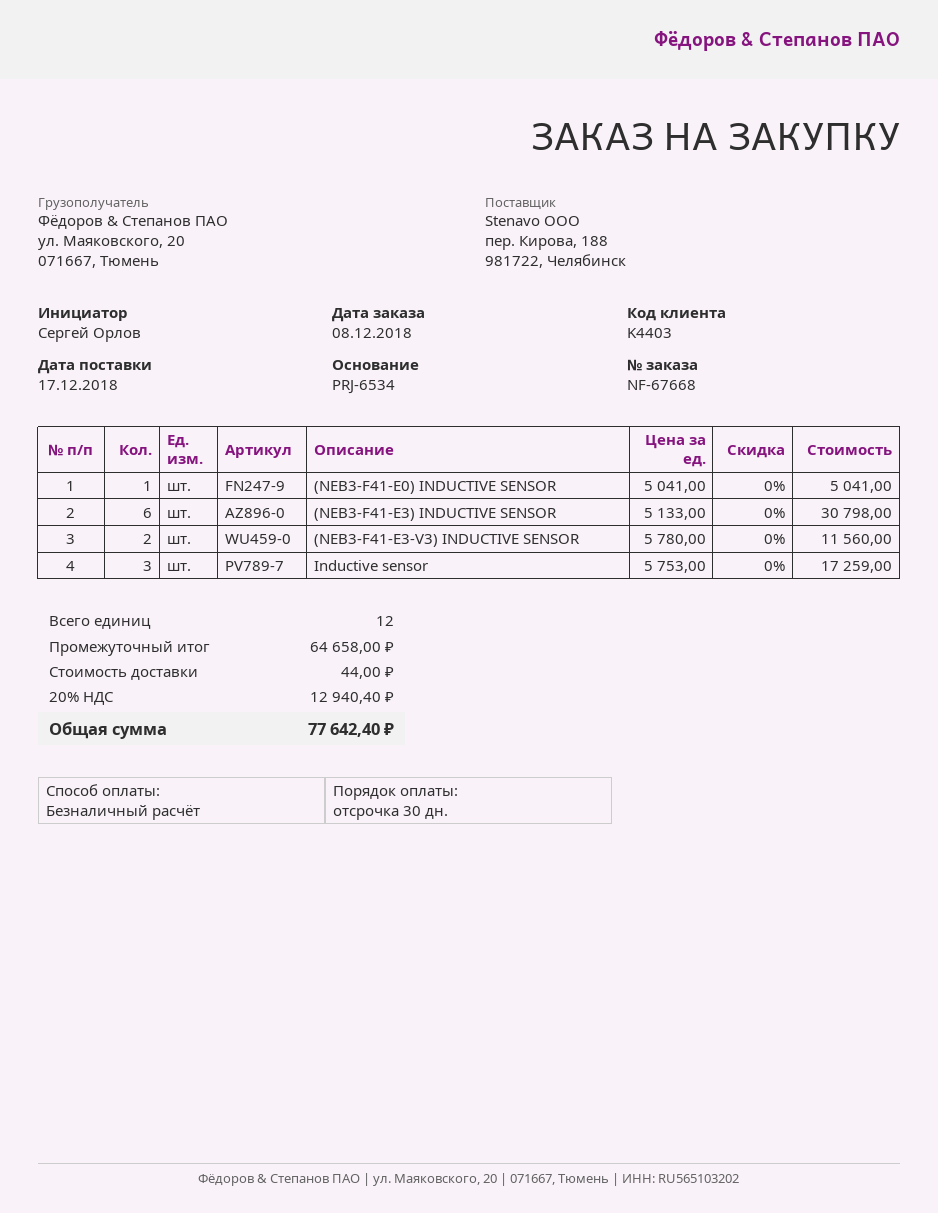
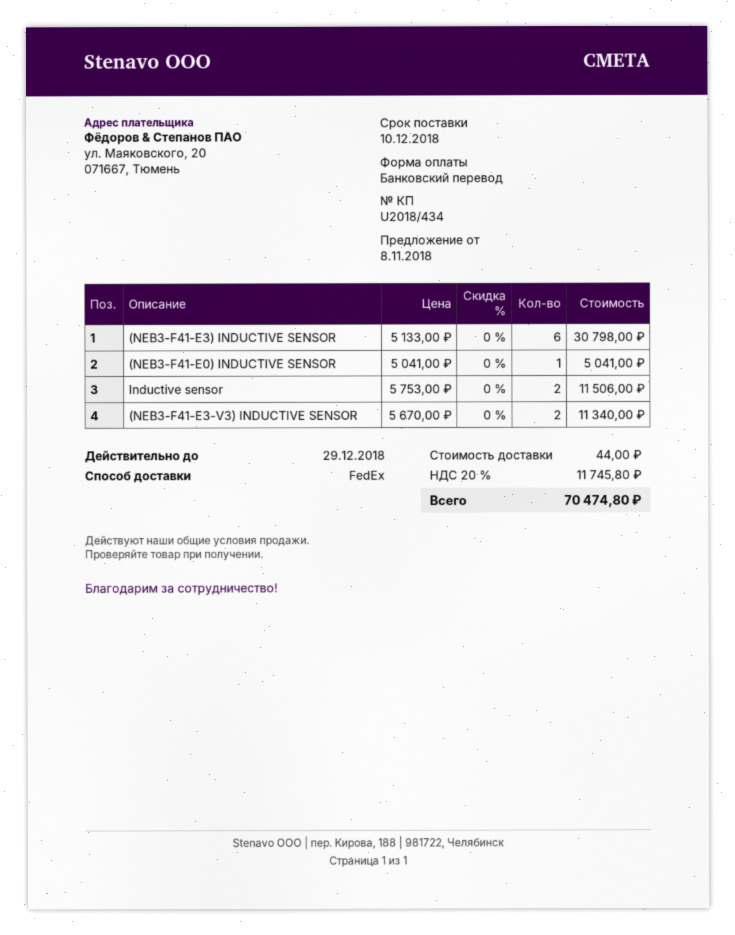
delivery date: 2018-12-17 -> 2018-12-10
(NEB3-F41-E3-V3) INDUCTIVE SENSOR: 2 x 5780.00 = 11560.00 -> 2 x 5670.00 = 11340.00
Inductive sensor: 3 x 5753.00 = 17259.00 -> 2 x 5753.00 = 11506.00
tax: 20% = 12940.40 -> 20% = 11745.80
total: 77642.40 -> 70474.80

